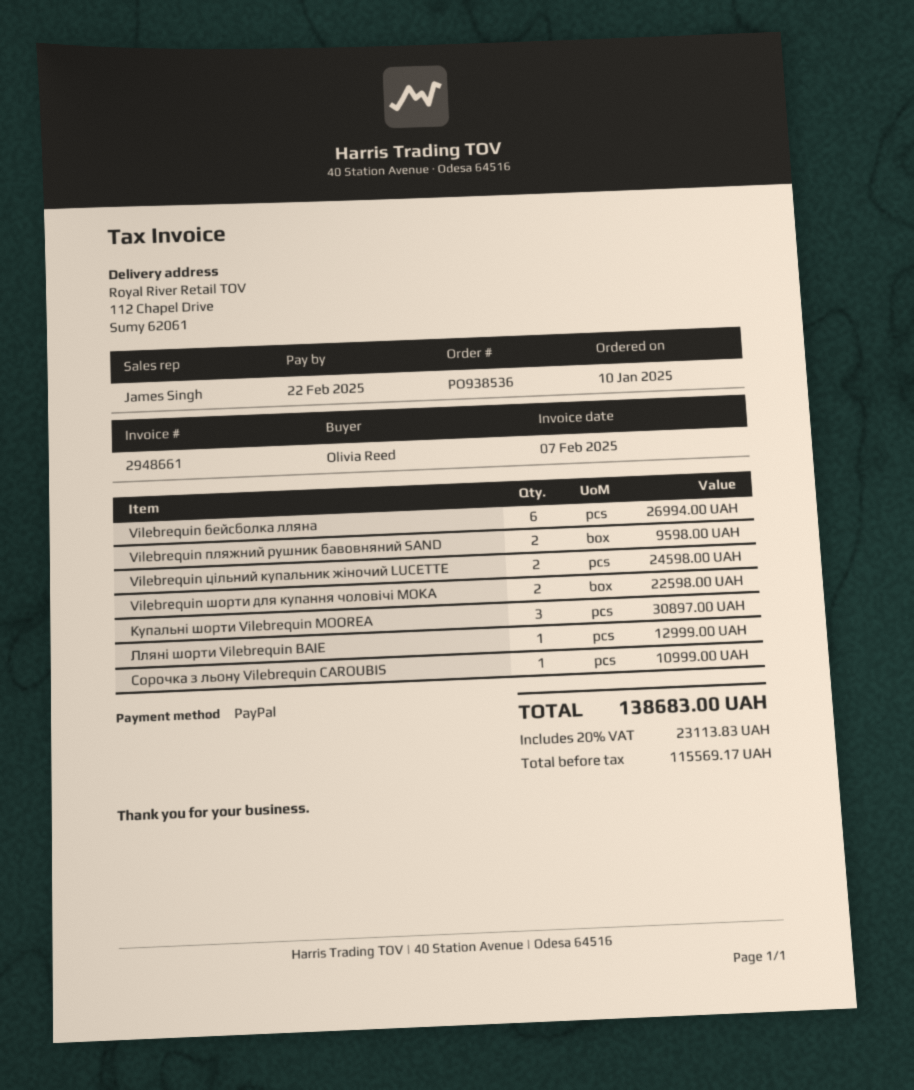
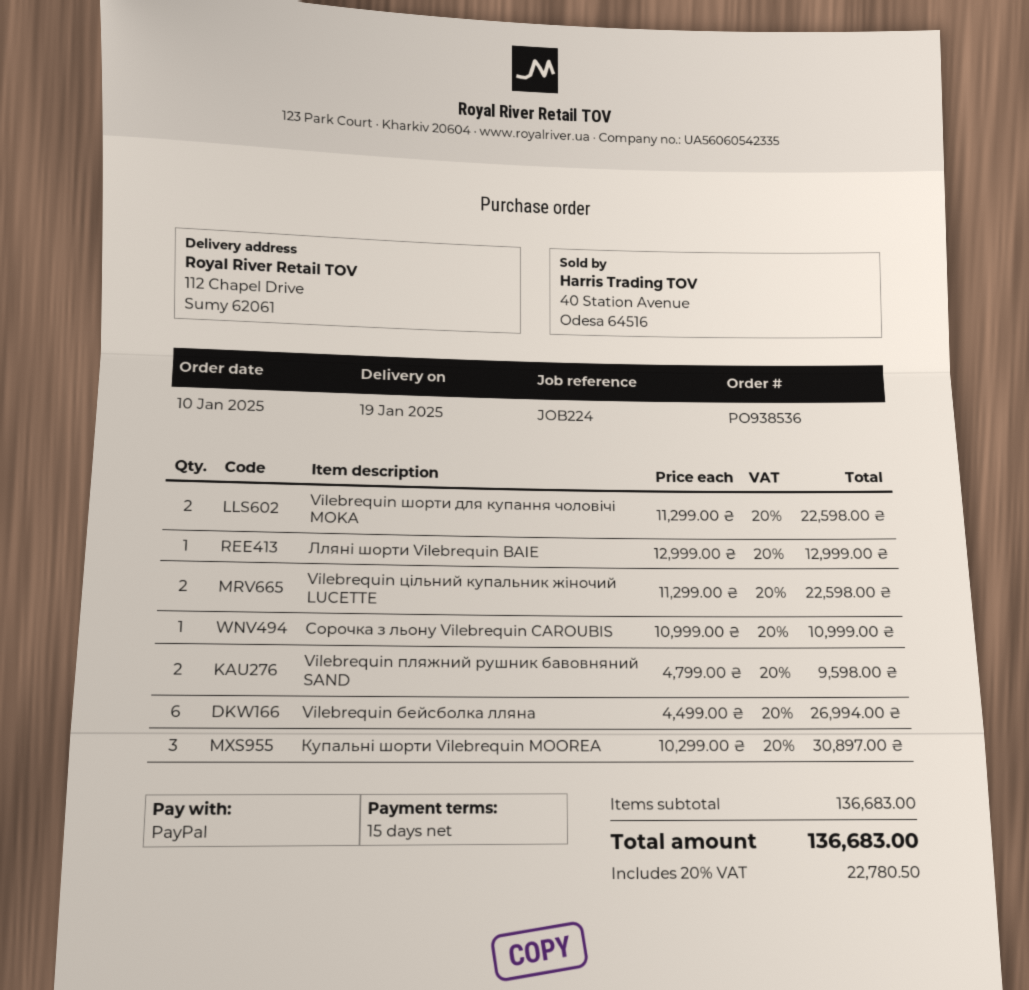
Vilebrequin цільний купальник жіночий LUCETTE: 2 for 24598.00 -> 2 for 22598.00
tax: 20% = 23113.83 -> 20% = 22780.50
total: 138683.00 -> 136683.00

